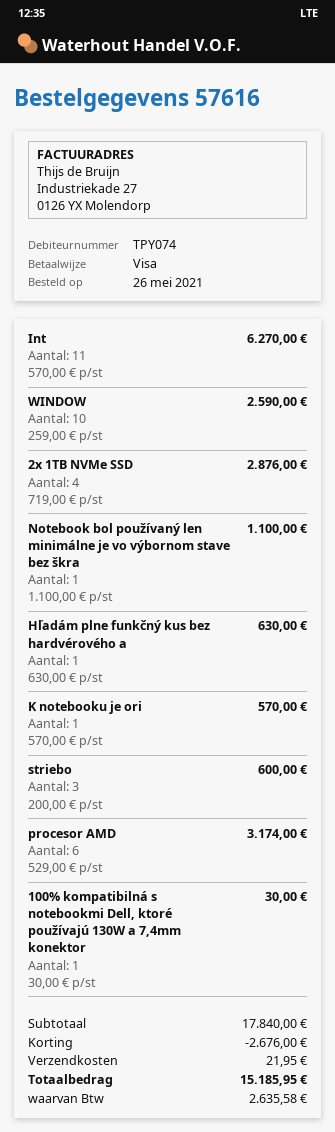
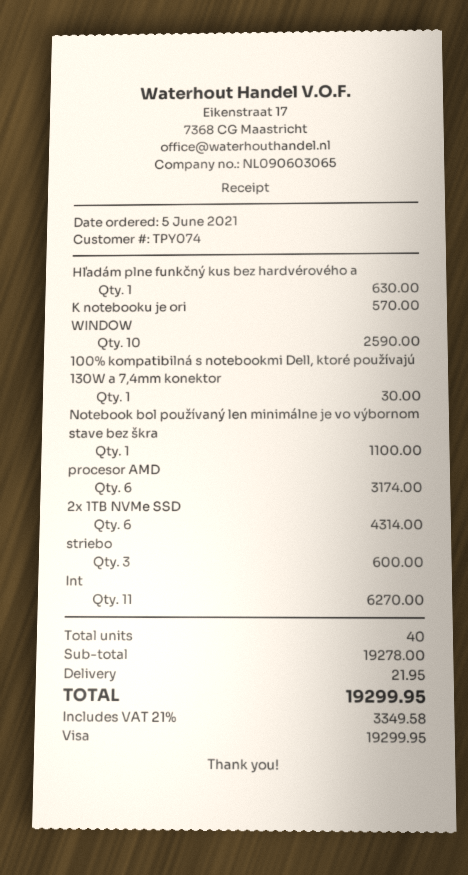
order date: 2021-05-26 -> 2021-06-05
2x 1TB NVMe SSD: 4 for 2876.00 -> 6 for 4314.00
subtotal: 17840.00 -> 19278.00
discount: 2676.00 -> none
tax: 2635.58 -> 3349.58
total: 15185.95 -> 19299.95

